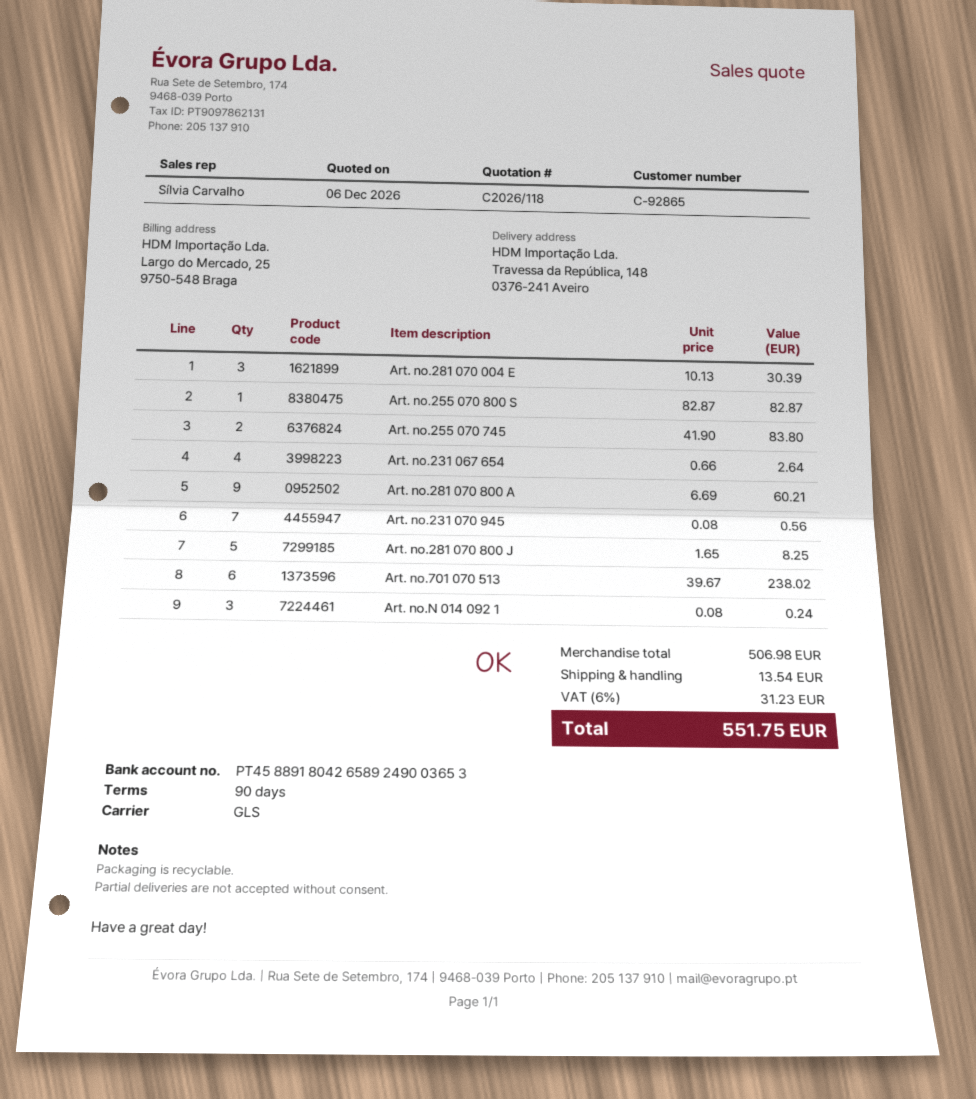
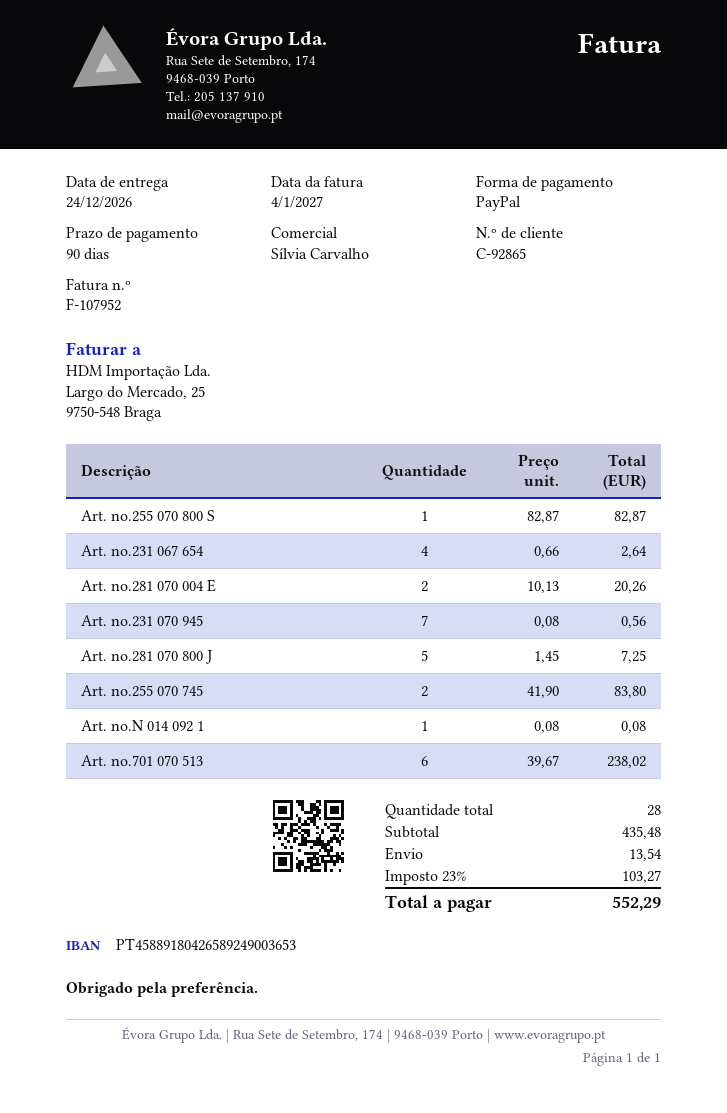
Art. no.281 070 004 E: 3 x 10.13 = 30.39 -> 2 x 10.13 = 20.26
Art. no.281 070 800 A: 9 x 6.69 = 60.21 -> none
Art. no.281 070 800 J: 5 x 1.65 = 8.25 -> 5 x 1.45 = 7.25
Art. no.N 014 092 1: 3 x 0.08 = 0.24 -> 1 x 0.08 = 0.08
subtotal: 506.98 -> 435.48
tax: 6% = 31.23 -> 23% = 103.27
total: 551.75 -> 552.29

